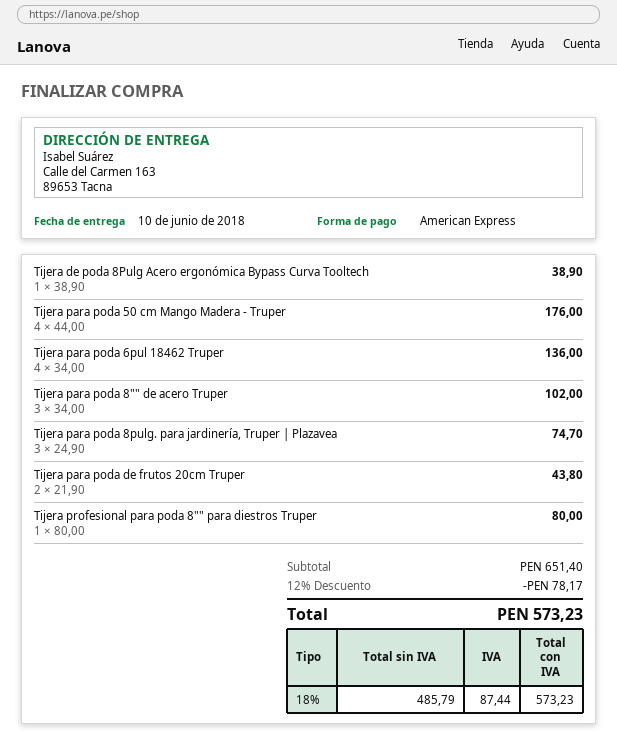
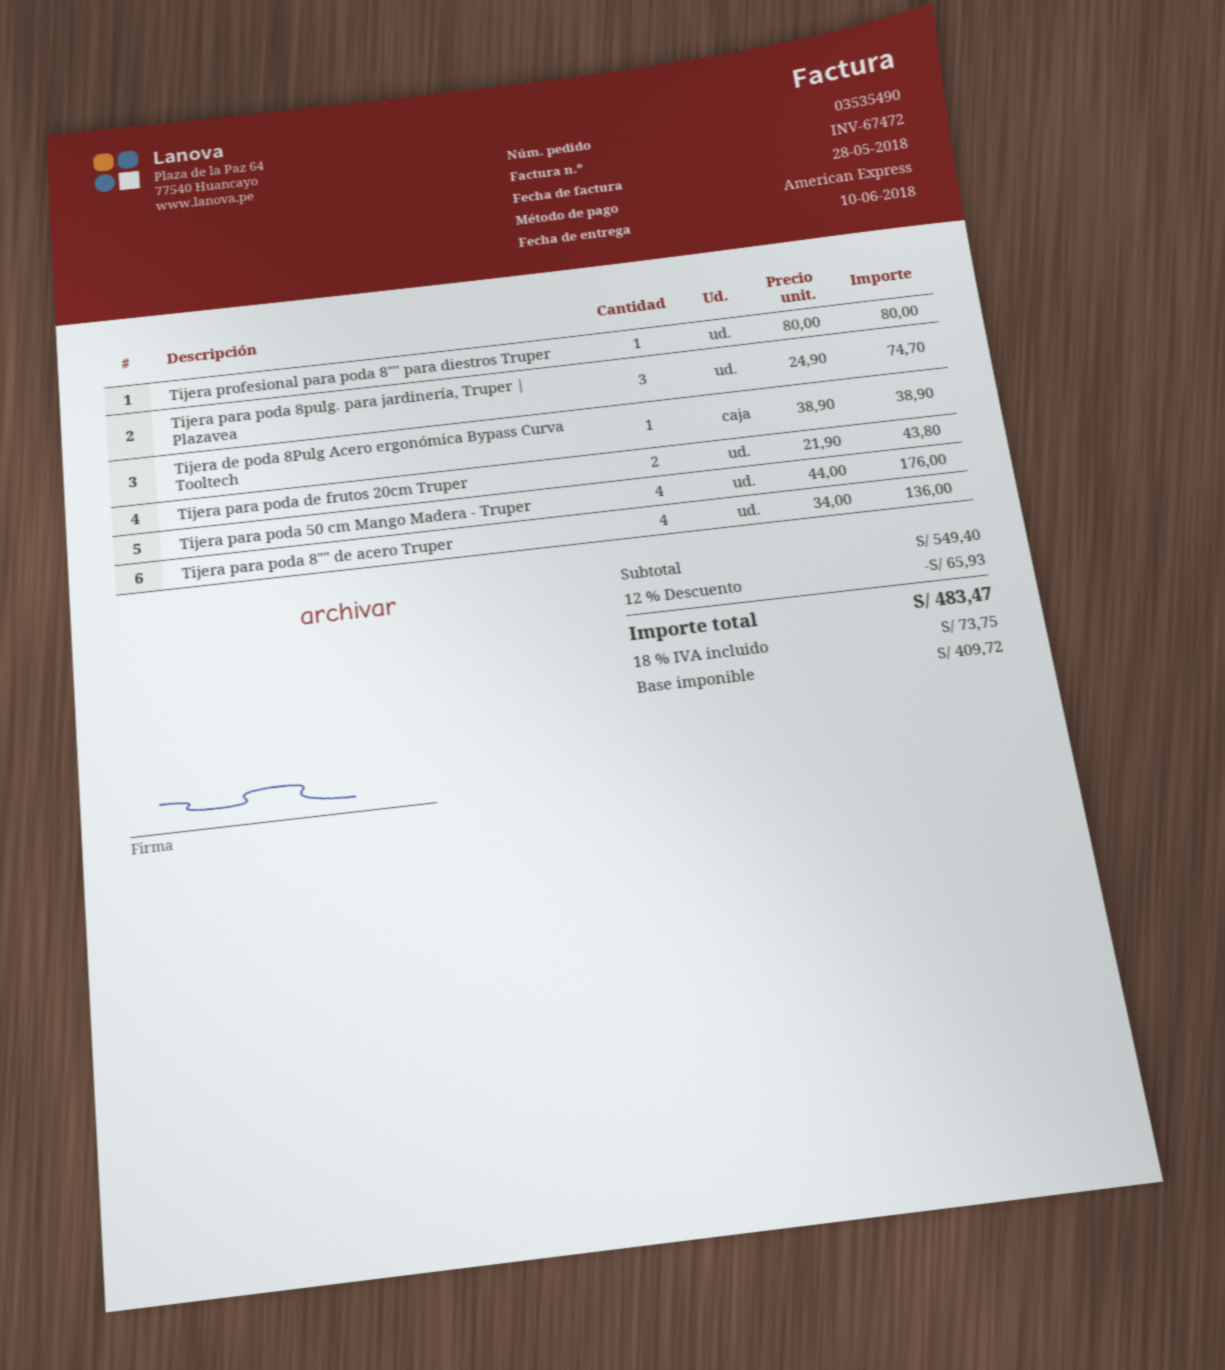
Tijera para poda 6pul 18462 Truper: 4 x 34.00 = 136.00 -> none
Tijera para poda 8"" de acero Truper: 3 x 34.00 = 102.00 -> 4 x 34.00 = 136.00
subtotal: 651.40 -> 549.40
discount: 12% = 78.17 -> 12% = 65.93
net: 485.79 -> 409.72
tax: 18% = 87.44 -> 18% = 73.75
total: 573.23 -> 483.47

